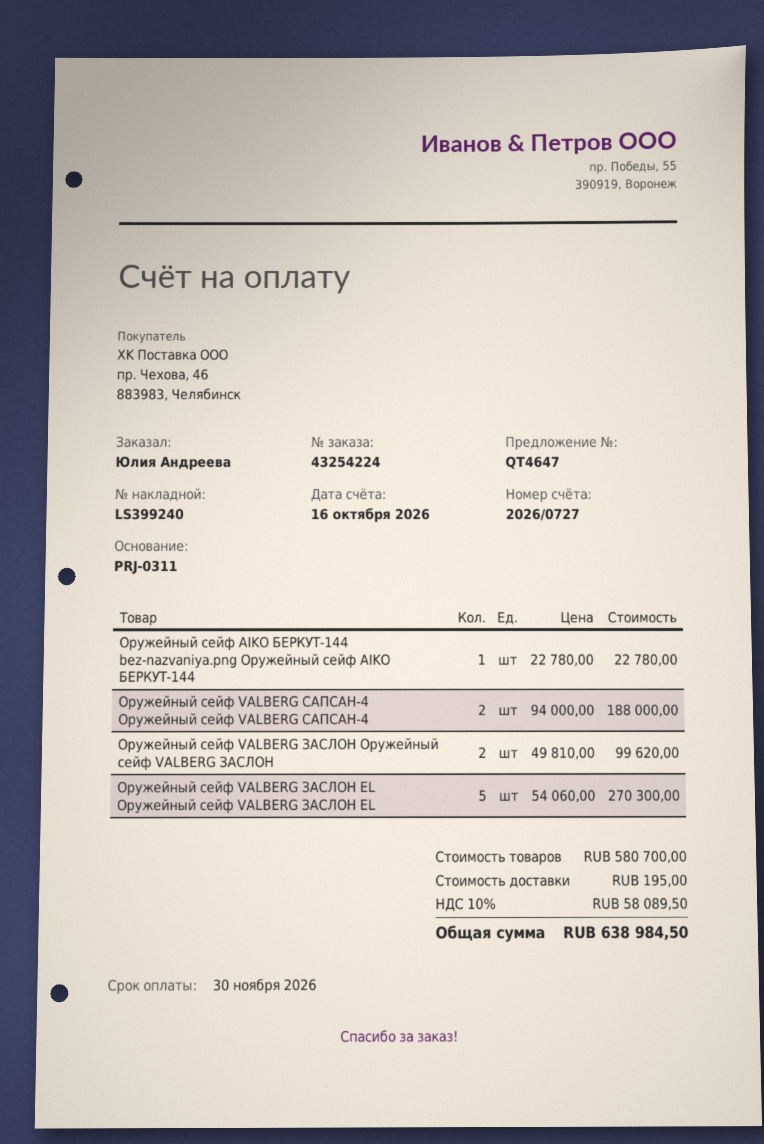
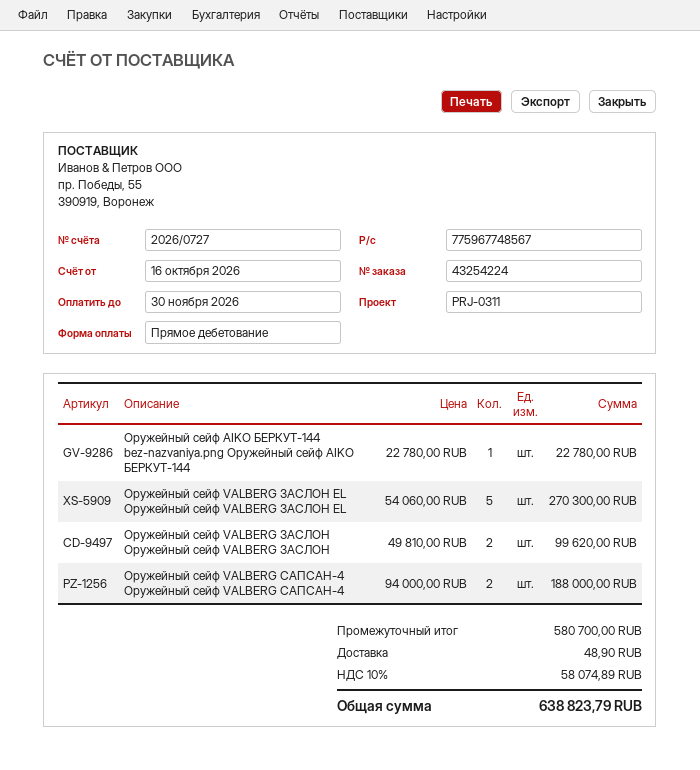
shipping: 195.00 -> 48.90
tax: 10% = 58089.50 -> 10% = 58074.89
total: 638984.50 -> 638823.79

